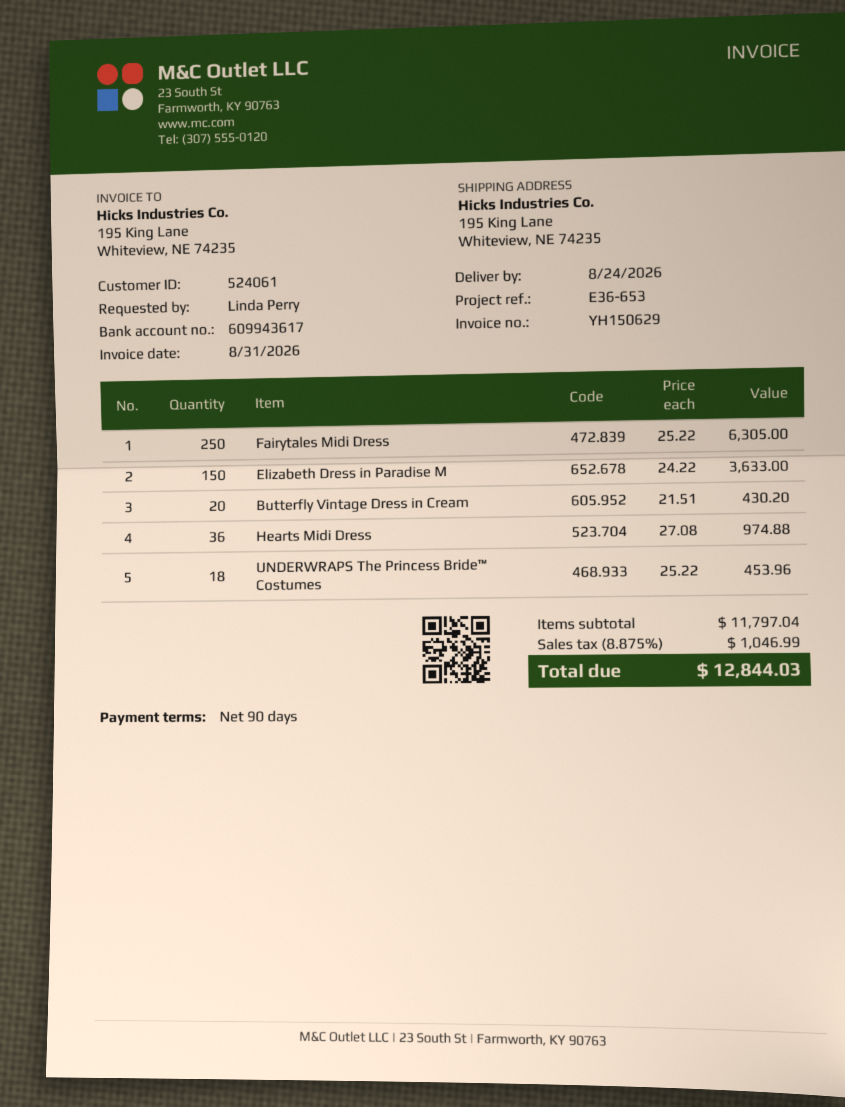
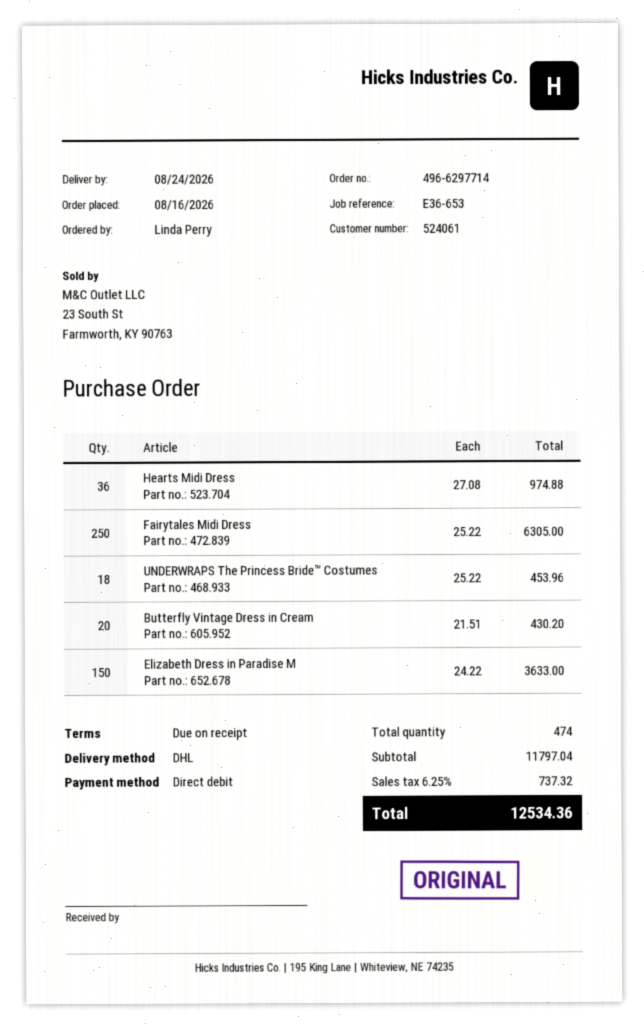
payment terms: 90 days -> on receipt
tax: 8.875% = 1046.99 -> 6.25% = 737.32
total: 12844.03 -> 12534.36

